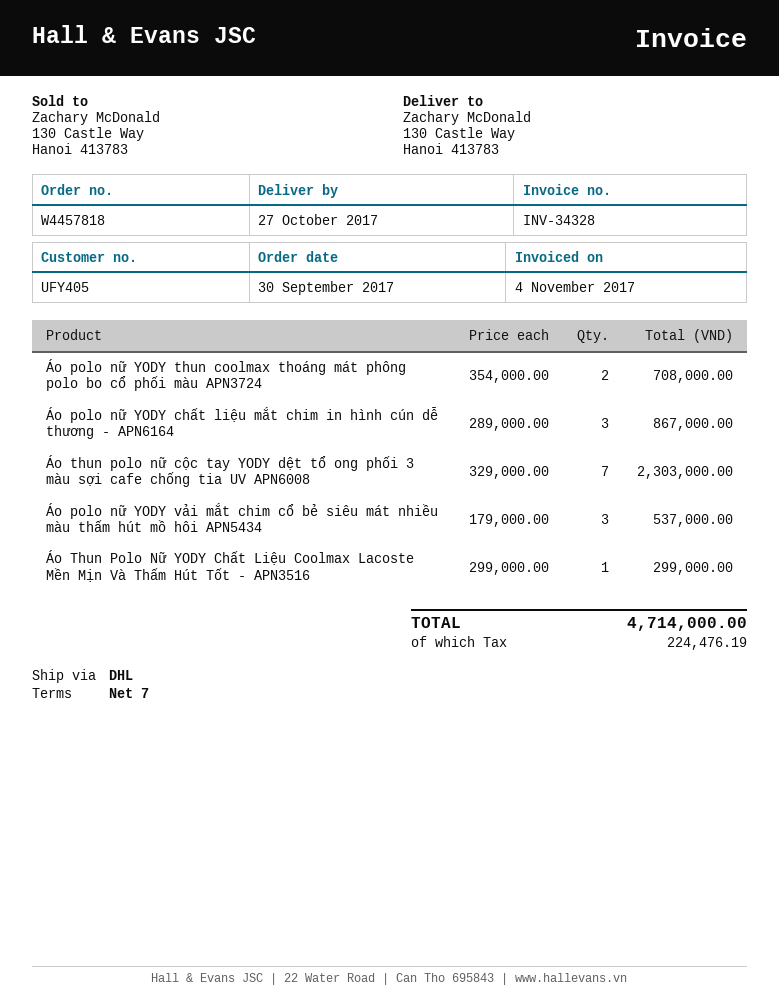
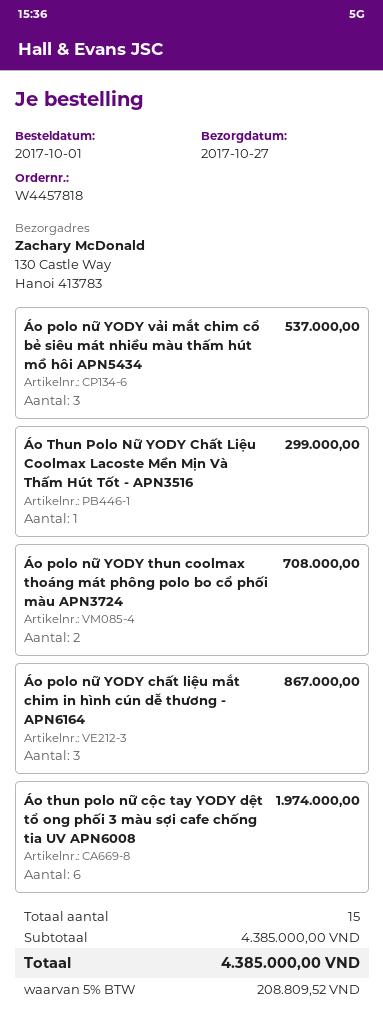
order date: 2017-09-30 -> 2017-10-01
Áo thun polo nữ cộc tay YODY dệt tổ ong phối 3 màu sợi cafe chống tia UV APN6008: 7 for 2303000.00 -> 6 for 1974000.00
tax: 224476.19 -> 208809.52
total: 4714000.00 -> 4385000.00

